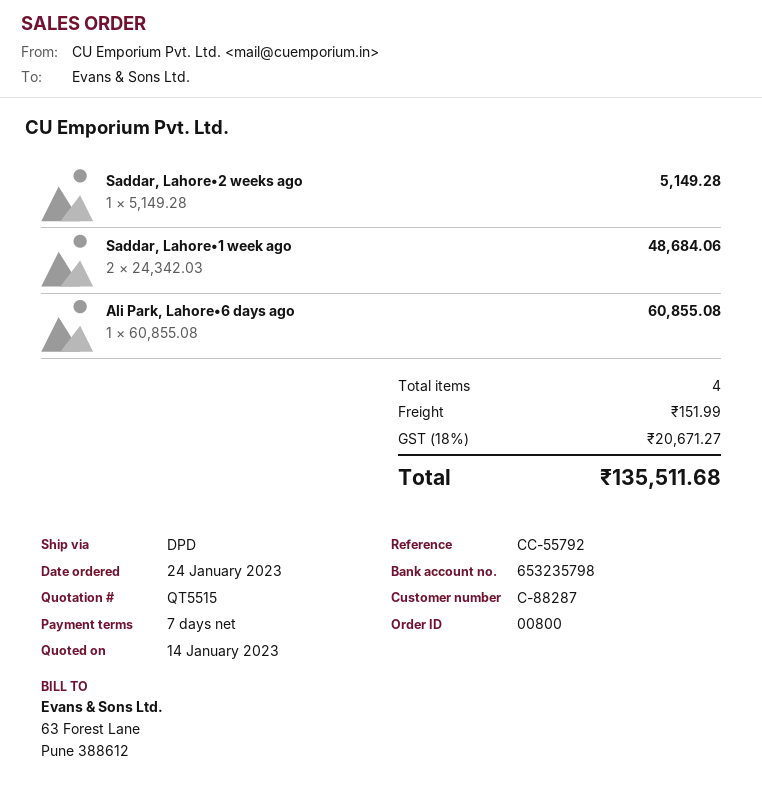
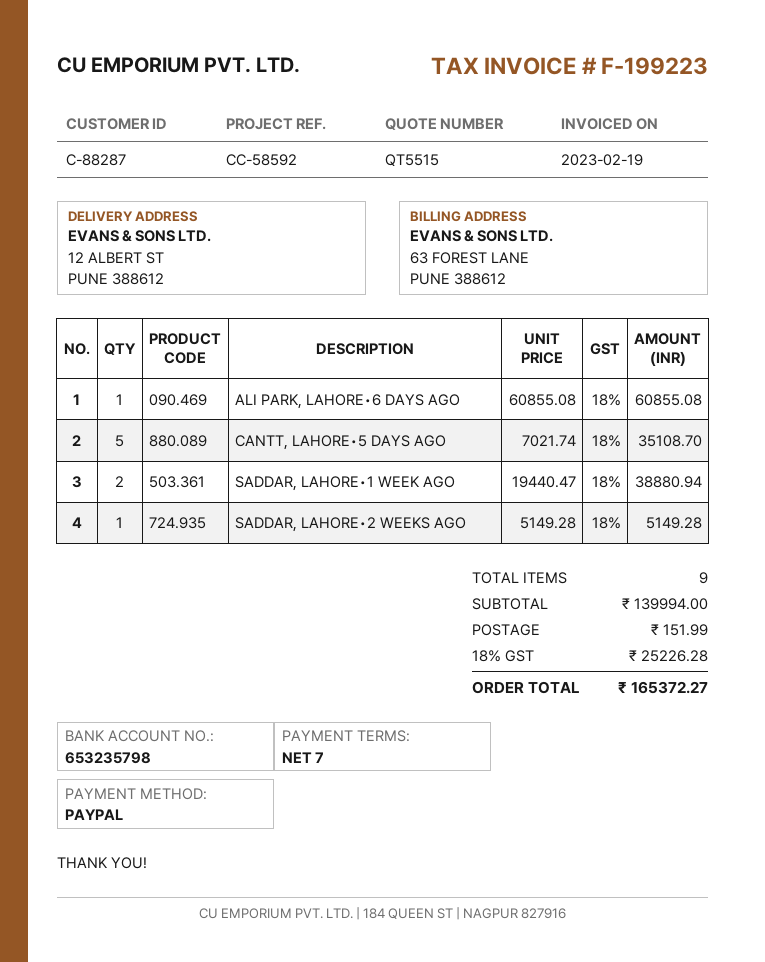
reference: CC-55792 -> CC-58592
Saddar, Lahore•1 week ago: 2 x 24342.03 = 48684.06 -> 2 x 19440.47 = 38880.94
CANTT, LAHORE•5 DAYS AGO: none -> 5 x 7021.74 = 35108.70
total quantity: 4 -> 9
tax: 18% = 20671.27 -> 18% = 25226.28
total: 135511.68 -> 165372.27

